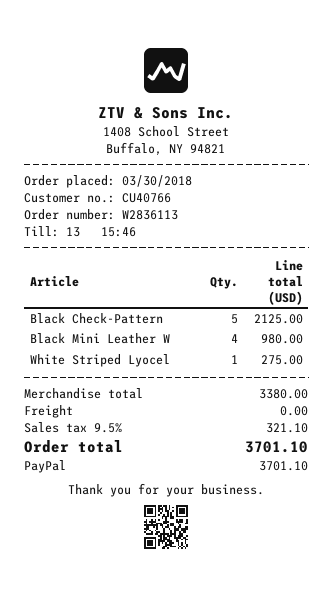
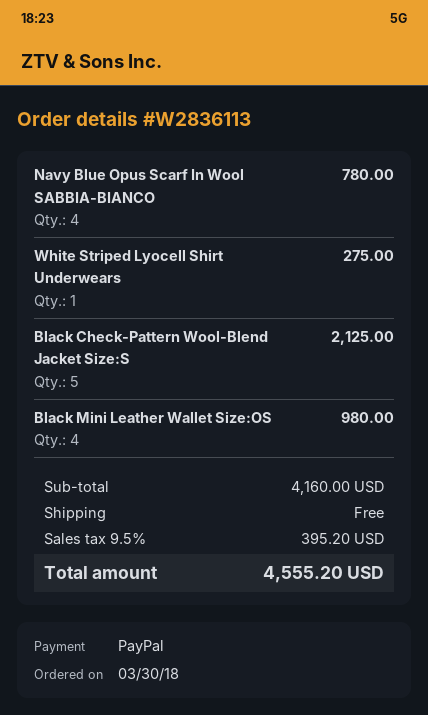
Navy Blue Opus Scarf In Wool SABBIA-BIANCO: none -> 4 for 780.00
subtotal: 3380.00 -> 4160.00
tax: 9.5% = 321.10 -> 9.5% = 395.20
total: 3701.10 -> 4555.20

